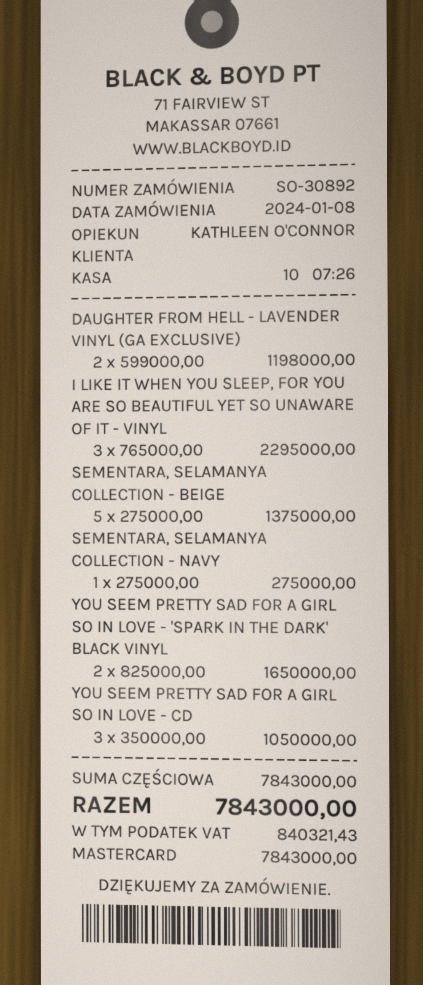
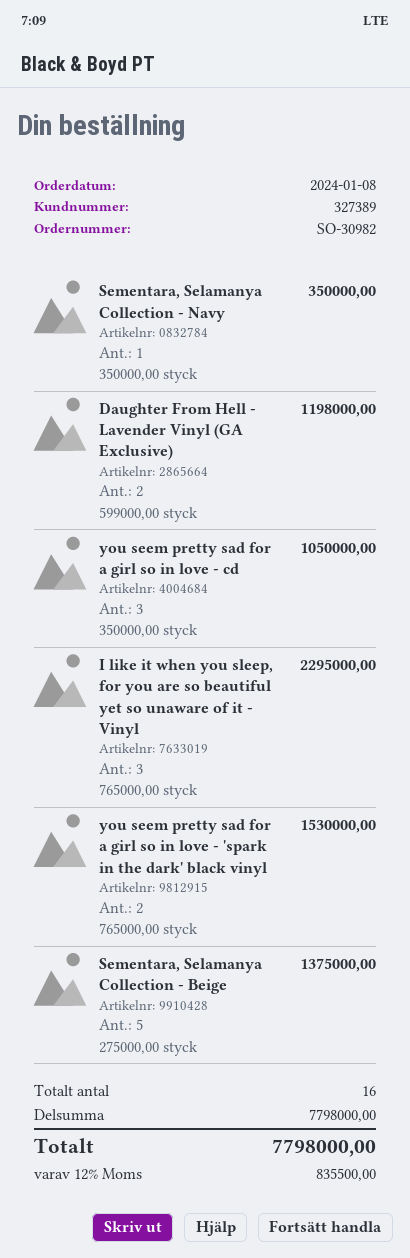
order number: SO-30892 -> SO-30982
SEMENTARA, SELAMANYA COLLECTION - NAVY: 1 x 275000.00 = 275000.00 -> 1 x 350000.00 = 350000.00
YOU SEEM PRETTY SAD FOR A GIRL SO IN LOVE - 'SPARK IN THE DARK' BLACK VINYL: 2 x 825000.00 = 1650000.00 -> 2 x 765000.00 = 1530000.00
subtotal: 7843000.00 -> 7798000.00
tax: 840321.43 -> 835500.00
total: 7843000.00 -> 7798000.00

